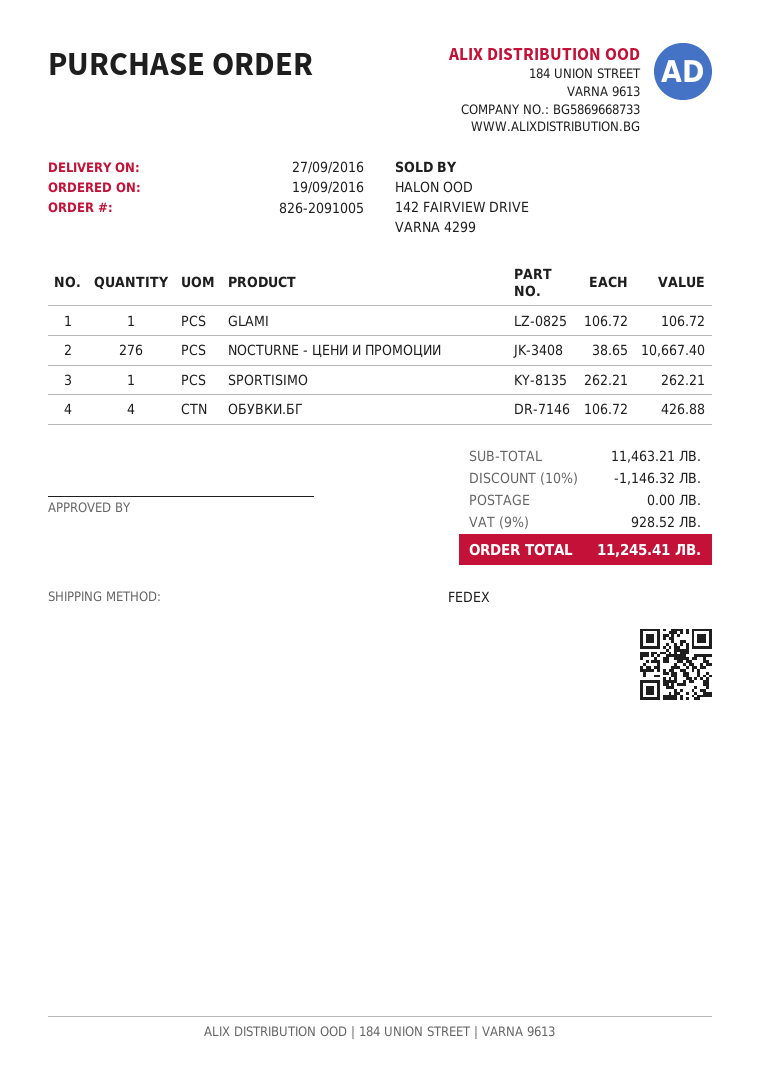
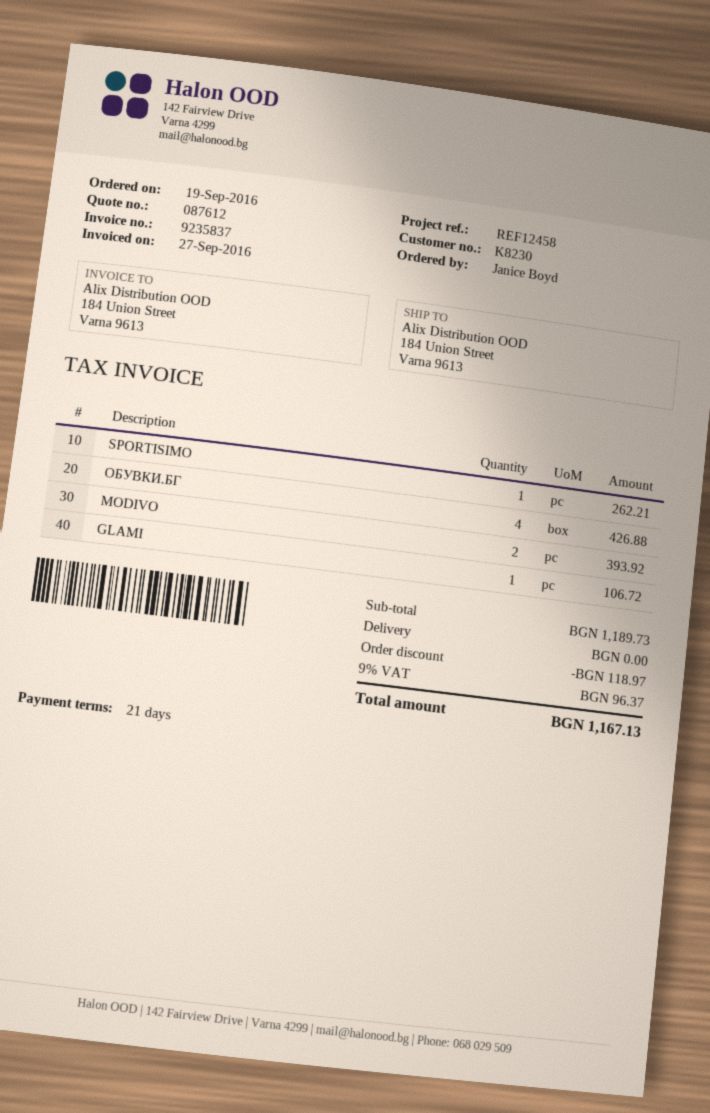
NOCTURNE - ЦЕНИ И ПРОМОЦИИ: 276 for 10667.40 -> none
MODIVO: none -> 2 for 393.92
subtotal: 11463.21 -> 1189.73
discount: 1146.32 -> 118.97
tax: 9% = 928.52 -> 9% = 96.37
total: 11245.41 -> 1167.13

